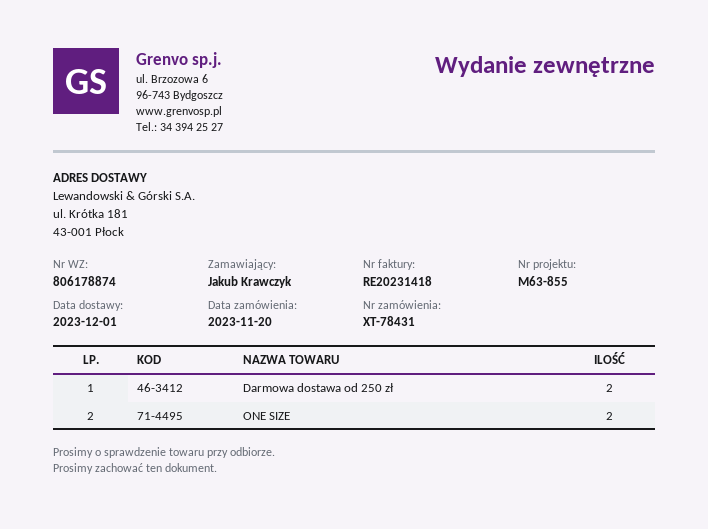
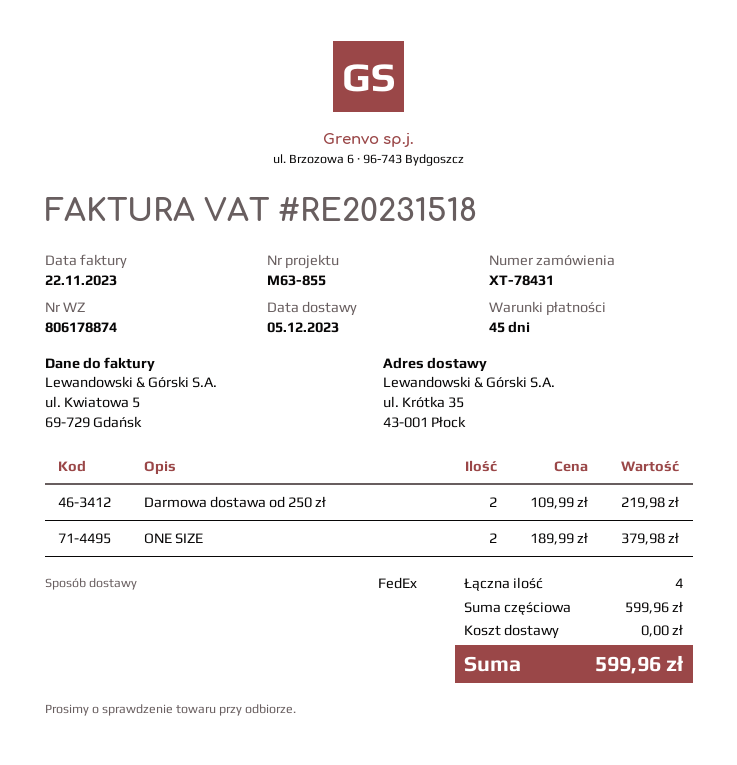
delivery date: 2023-12-01 -> 2023-12-05
invoice number: RE20231418 -> RE20231518
ship to: ul. Krótka 181, 43-001 Płock -> ul. Krótka 35, 43-001 Płock

